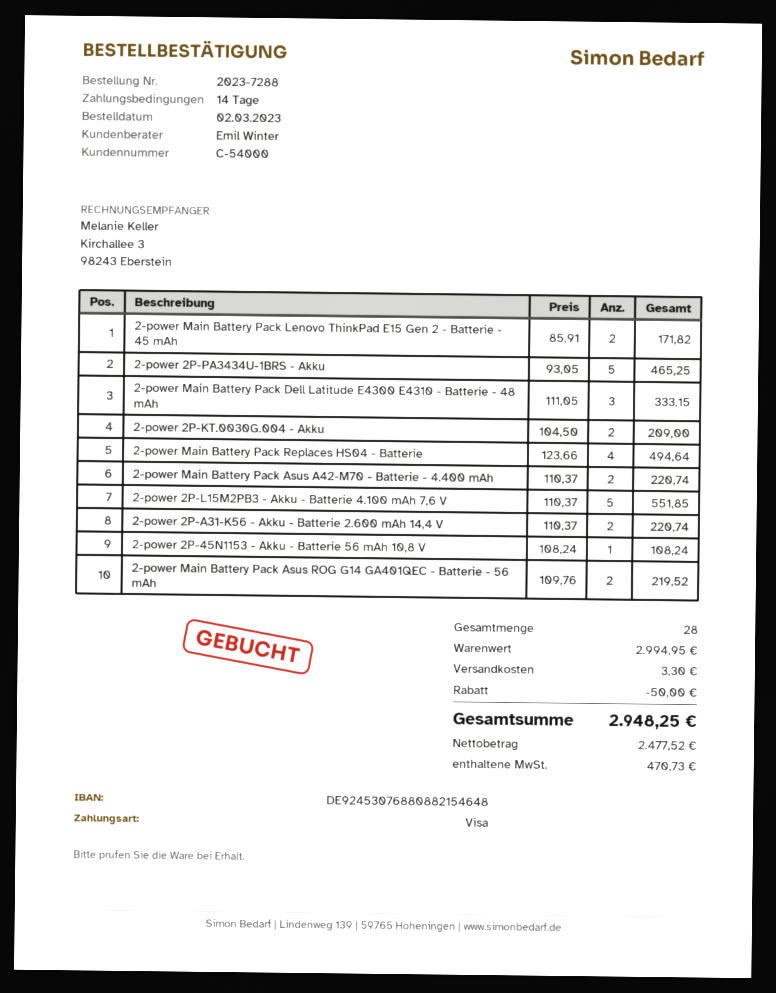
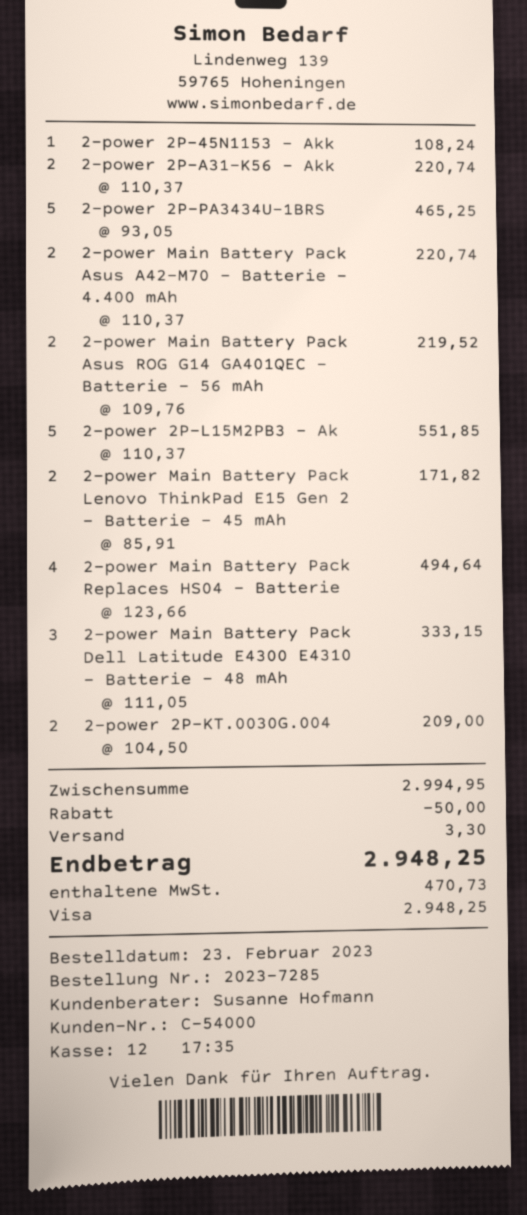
order number: 2023-7288 -> 2023-7285
order date: 2023-03-02 -> 2023-02-23
sales rep: Emil Winter -> Susanne Hofmann

